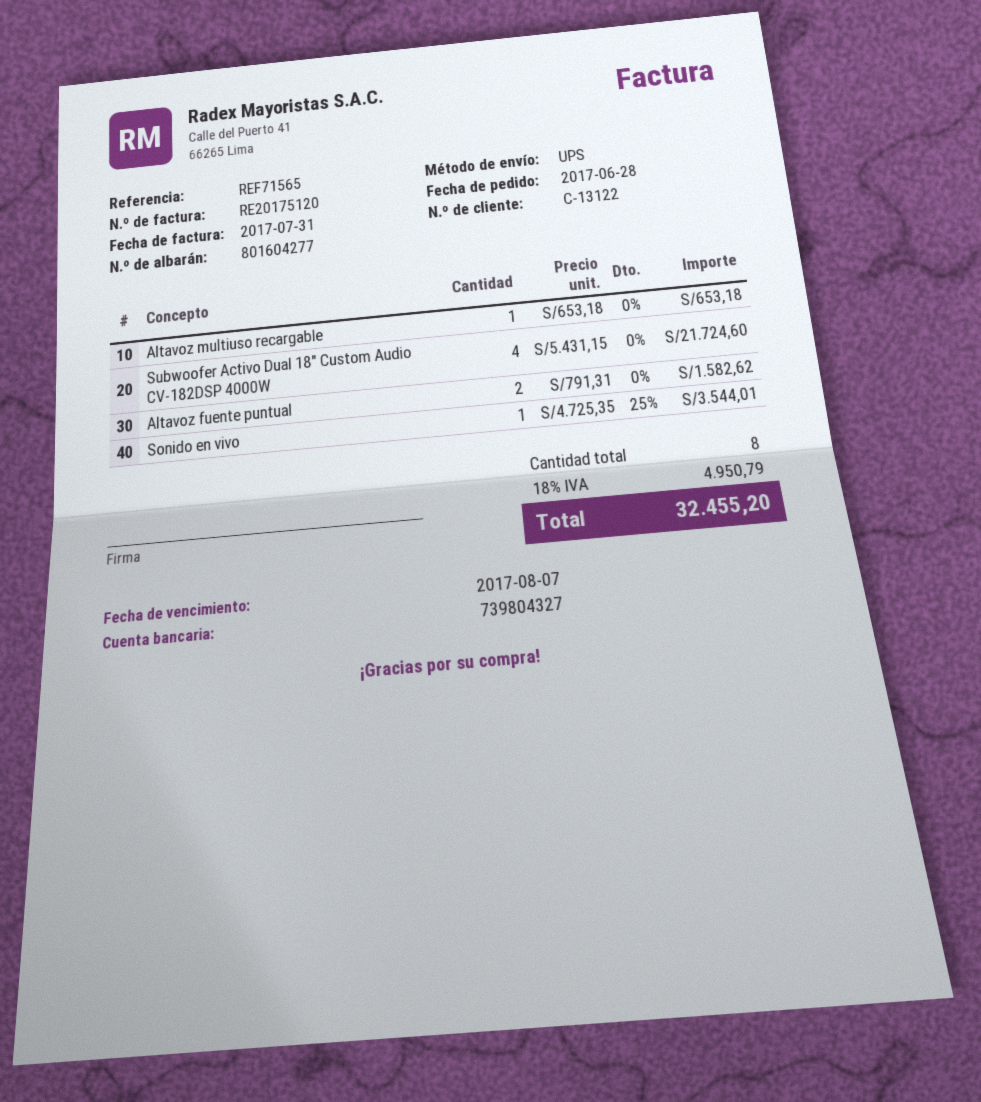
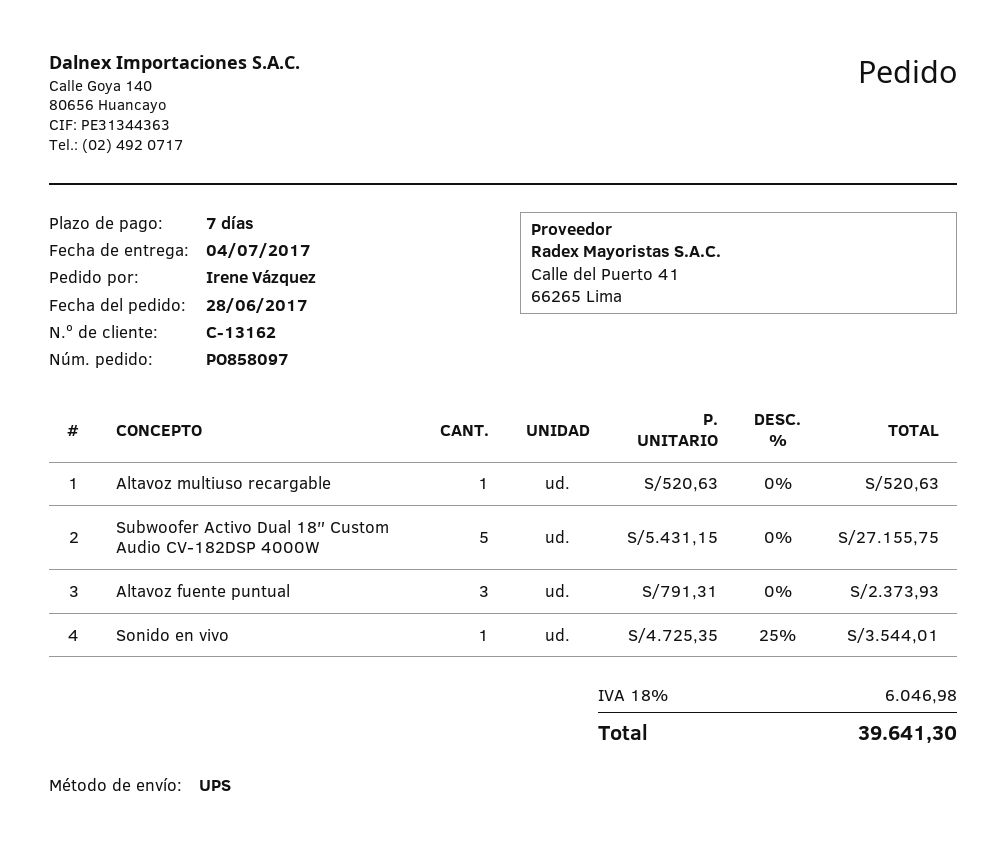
customer number: C-13122 -> C-13162
Altavoz multiuso recargable: 1 x 653.18 = 653.18 -> 1 x 520.63 = 520.63
Subwoofer Activo Dual 18″ Custom Audio CV-182DSP 4000W: 4 x 5431.15 = 21724.60 -> 5 x 5431.15 = 27155.75
Altavoz fuente puntual: 2 x 791.31 = 1582.62 -> 3 x 791.31 = 2373.93
tax: 18% = 4950.79 -> 18% = 6046.98
total: 32455.20 -> 39641.30

